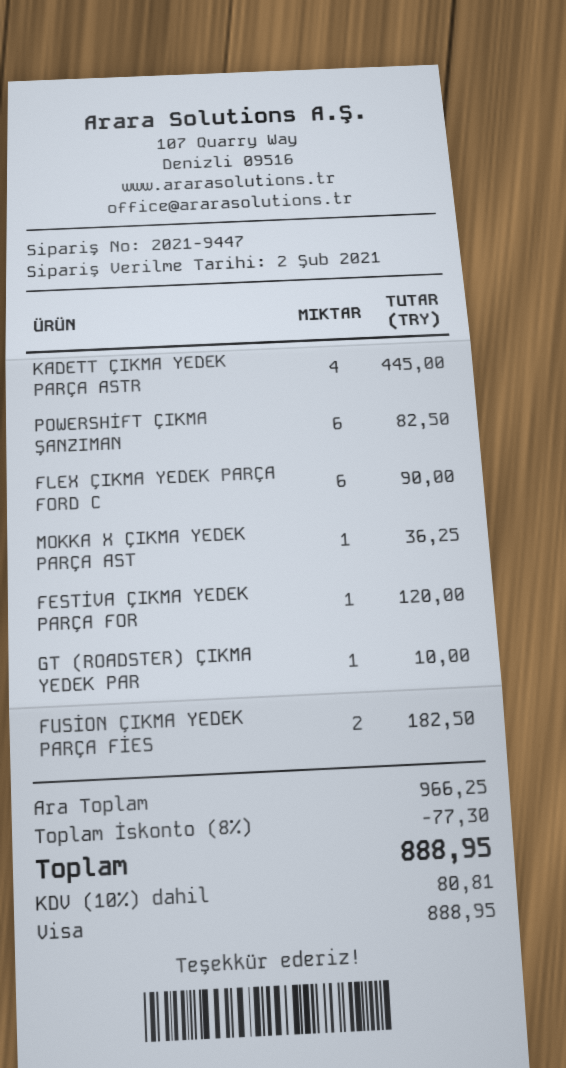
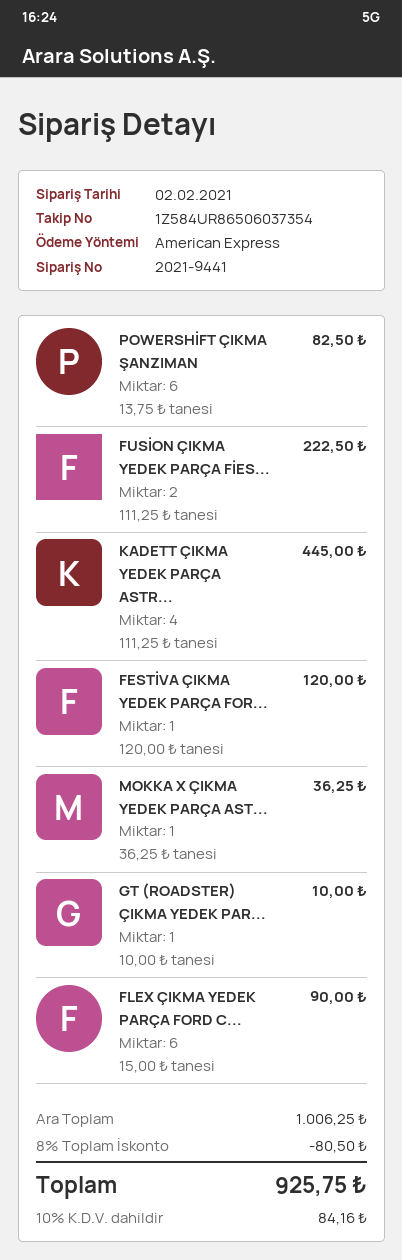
order number: 2021-9447 -> 2021-9441
payment method: Visa -> American Express
FUSİON ÇIKMA YEDEK PARÇA FİES: 2 for 182.50 -> 2 for 222.50
subtotal: 966.25 -> 1006.25
discount: 8% = 77.30 -> 8% = 80.50
tax: 10% = 80.81 -> 10% = 84.16
total: 888.95 -> 925.75

